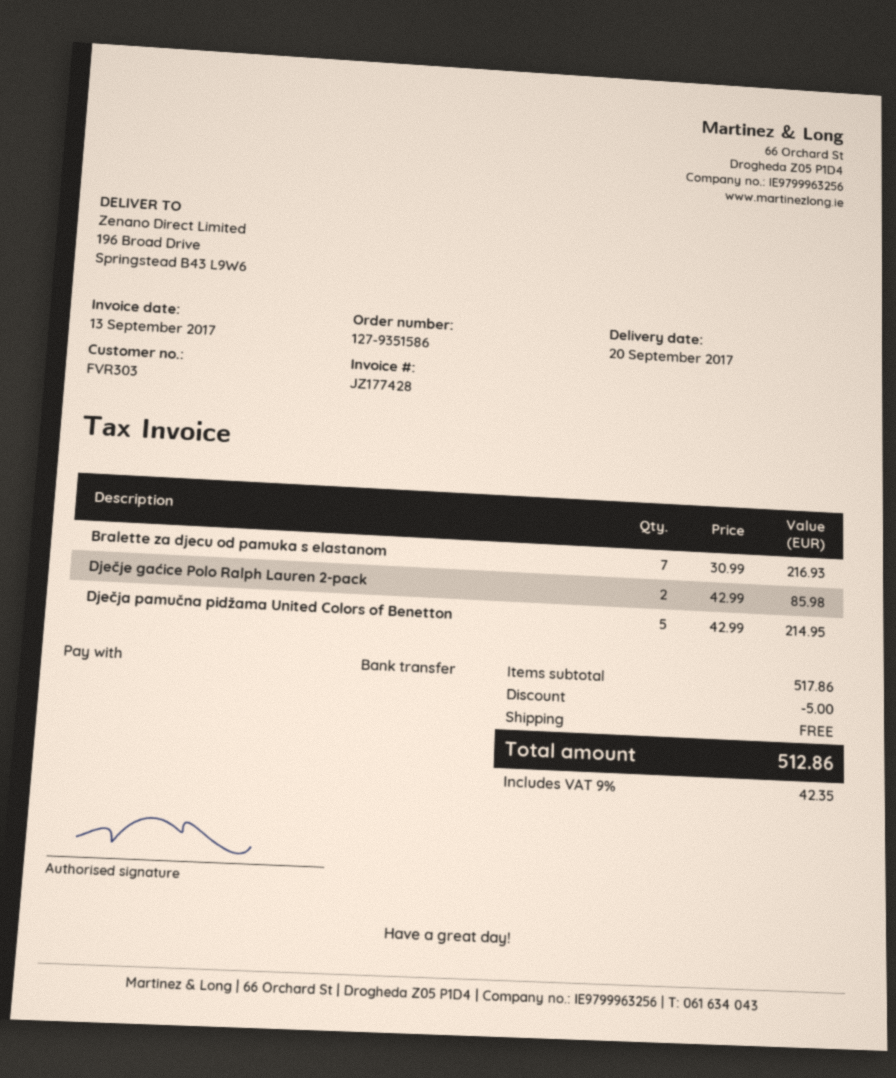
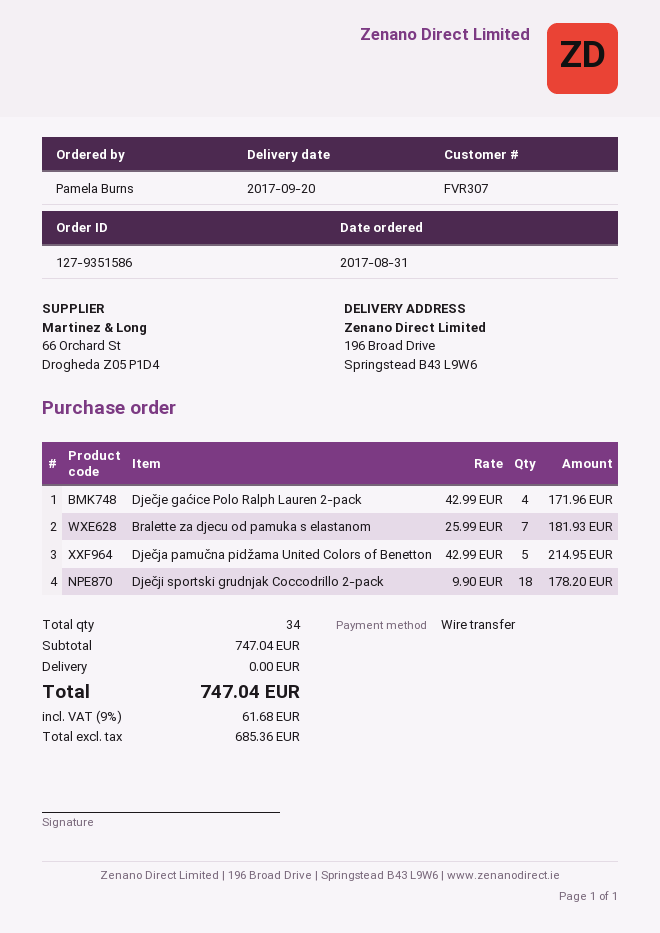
customer number: FVR303 -> FVR307
Bralette za djecu od pamuka s elastanom: 7 x 30.99 = 216.93 -> 7 x 25.99 = 181.93
Dječje gaćice Polo Ralph Lauren 2-pack: 2 x 42.99 = 85.98 -> 4 x 42.99 = 171.96
Dječji sportski grudnjak Coccodrillo 2-pack: none -> 18 x 9.90 = 178.20
subtotal: 517.86 -> 747.04
discount: 5.00 -> none
tax: 9% = 42.35 -> 9% = 61.68
total: 512.86 -> 747.04

